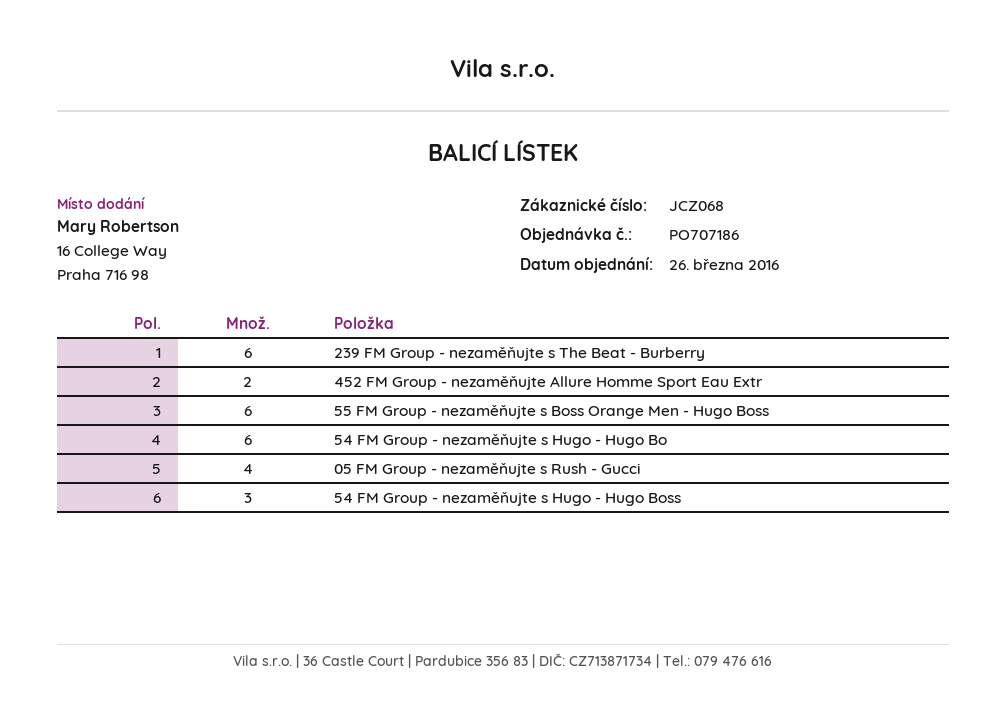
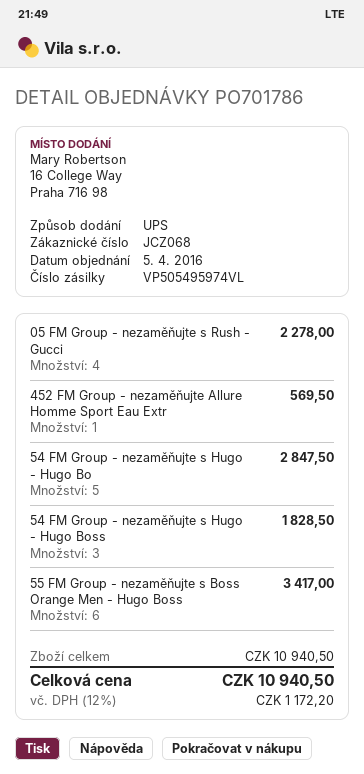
order number: PO707186 -> PO701786
order date: 2016-03-26 -> 2016-04-05
239 FM Group - nezaměňujte s The Beat - Burberry: 6 -> none
452 FM Group - nezaměňujte Allure Homme Sport Eau Extr: 2 -> 1
54 FM Group - nezaměňujte s Hugo - Hugo Bo: 6 -> 5

